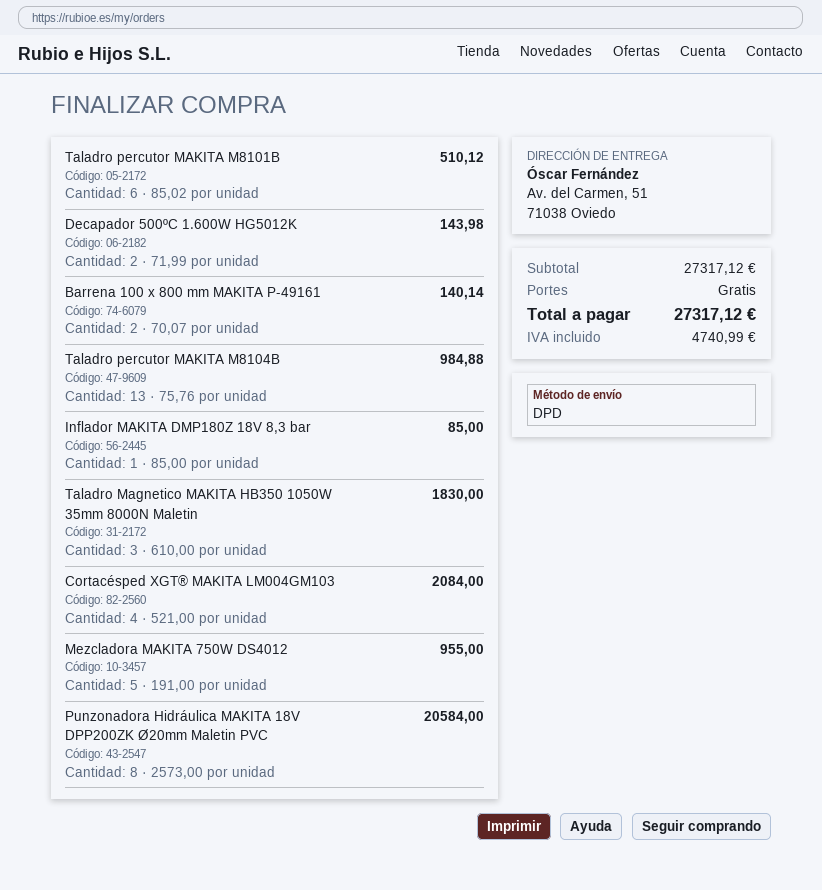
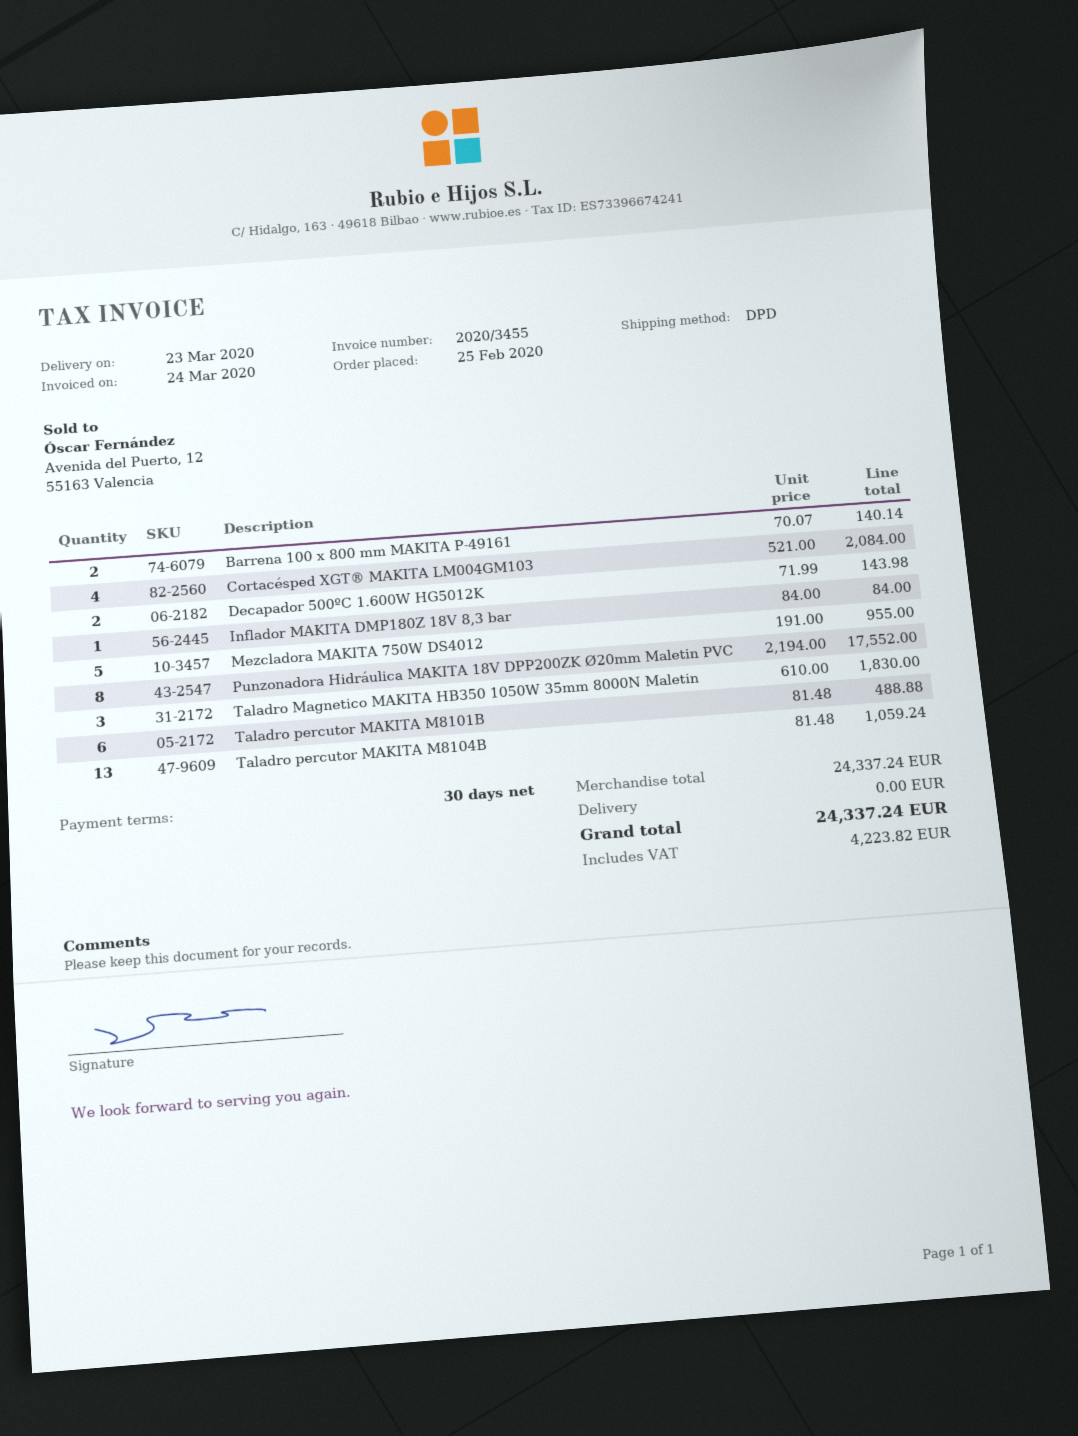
Taladro percutor MAKITA M8101B: 6 x 85.02 = 510.12 -> 6 x 81.48 = 488.88
Taladro percutor MAKITA M8104B: 13 x 75.76 = 984.88 -> 13 x 81.48 = 1059.24
Inflador MAKITA DMP180Z 18V 8,3 bar: 1 x 85.00 = 85.00 -> 1 x 84.00 = 84.00
Punzonadora Hidráulica MAKITA 18V DPP200ZK Ø20mm Maletin PVC: 8 x 2573.00 = 20584.00 -> 8 x 2194.00 = 17552.00
subtotal: 27317.12 -> 24337.24
tax: 4740.99 -> 4223.82
total: 27317.12 -> 24337.24

